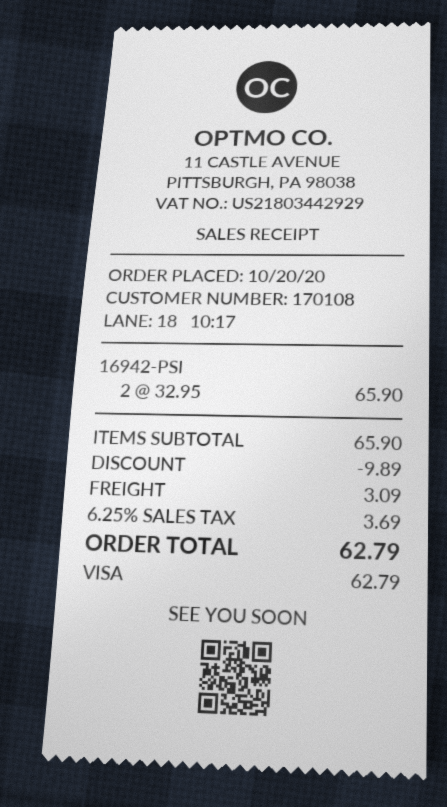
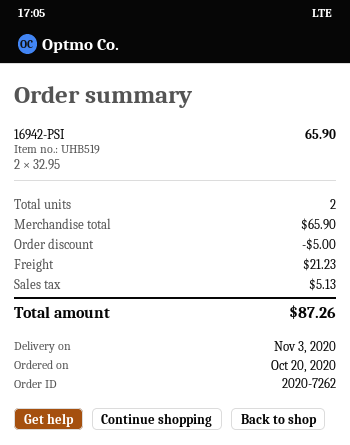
discount: 9.89 -> 5.00
shipping: 3.09 -> 21.23
tax: 3.69 -> 5.13
total: 62.79 -> 87.26

